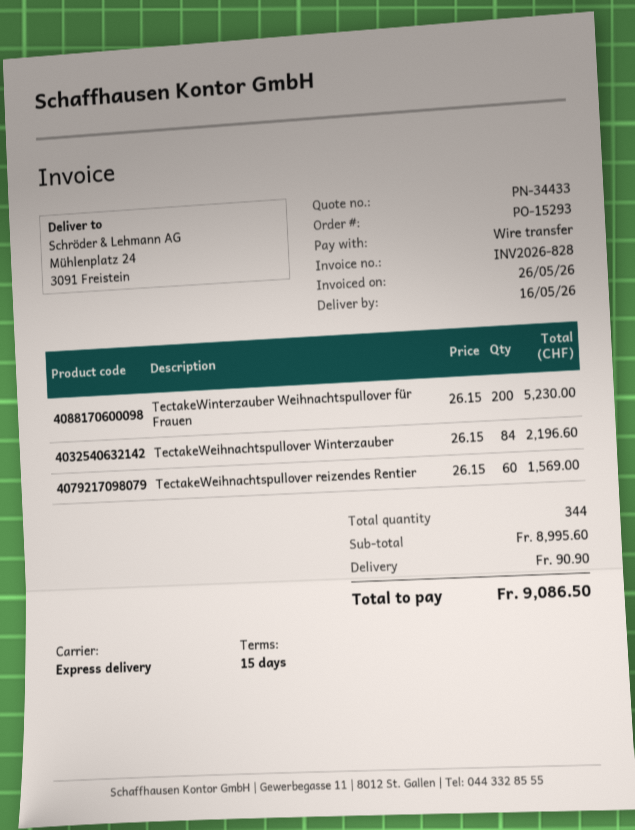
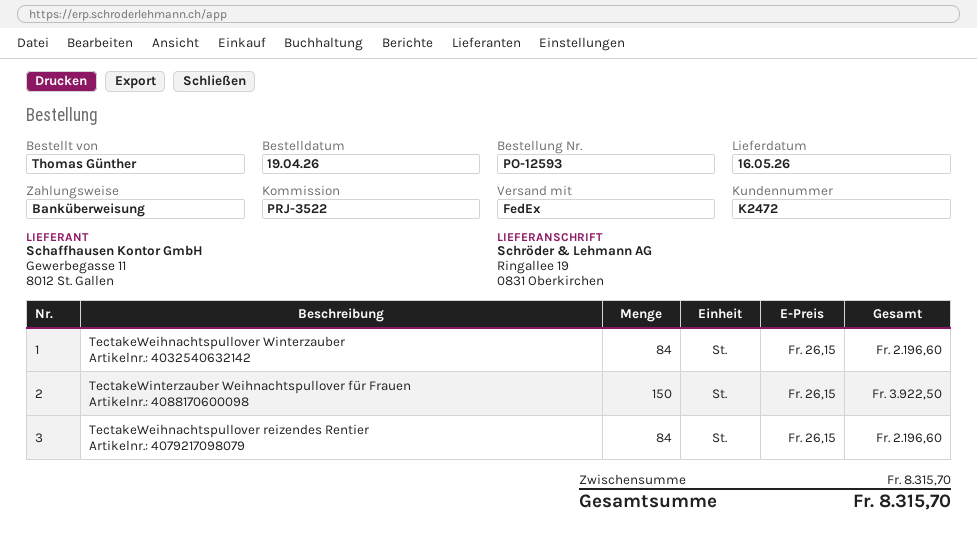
order number: PO-15293 -> PO-12593
shipping method: express -> FedEx
ship to: Mühlenplatz 24, 3091 Freistein -> Ringallee 19, 0831 Oberkirchen
TectakeWinterzauber Weihnachtspullover für Frauen: 200 x 26.15 = 5230.00 -> 150 x 26.15 = 3922.50
TectakeWeihnachtspullover reizendes Rentier: 60 x 26.15 = 1569.00 -> 84 x 26.15 = 2196.60
subtotal: 8995.60 -> 8315.70
shipping: 90.90 -> none
total: 9086.50 -> 8315.70

